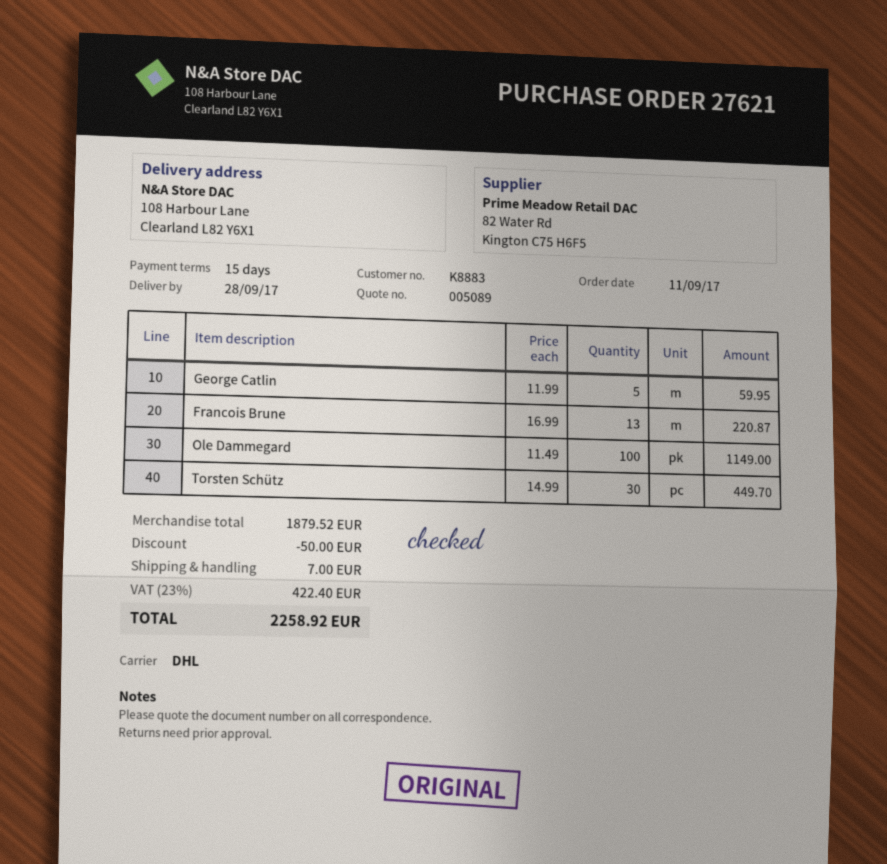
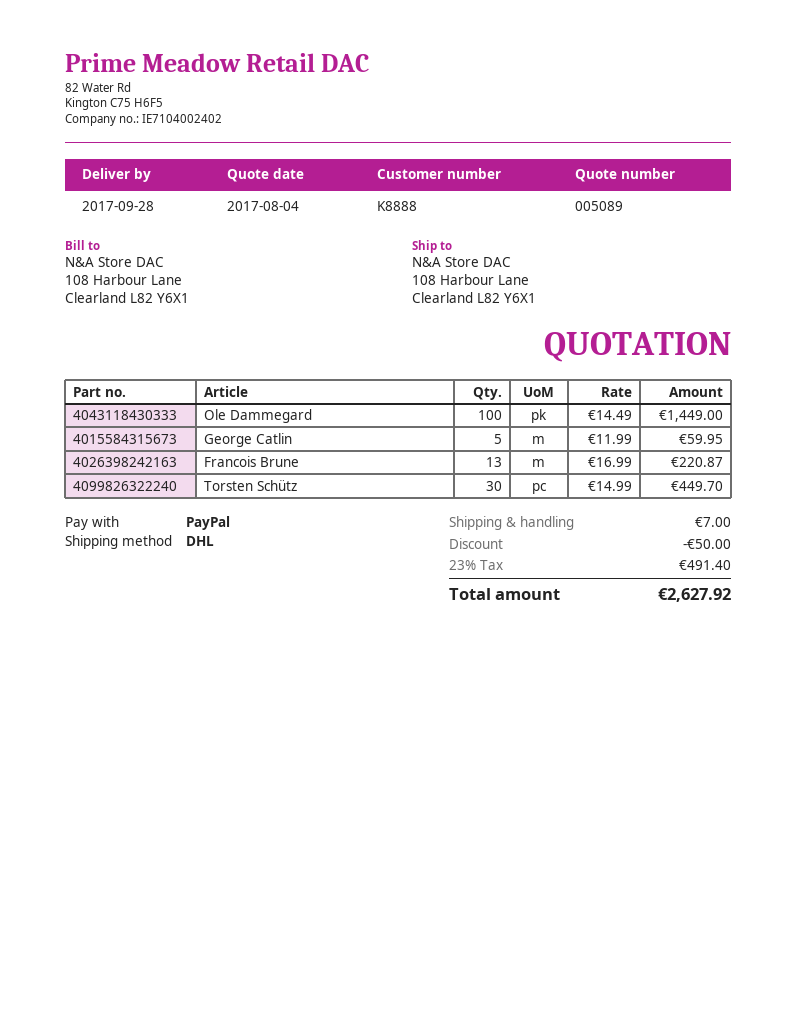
customer number: K8883 -> K8888
Ole Dammegard: 100 x 11.49 = 1149.00 -> 100 x 14.49 = 1449.00
tax: 23% = 422.40 -> 23% = 491.40
total: 2258.92 -> 2627.92

